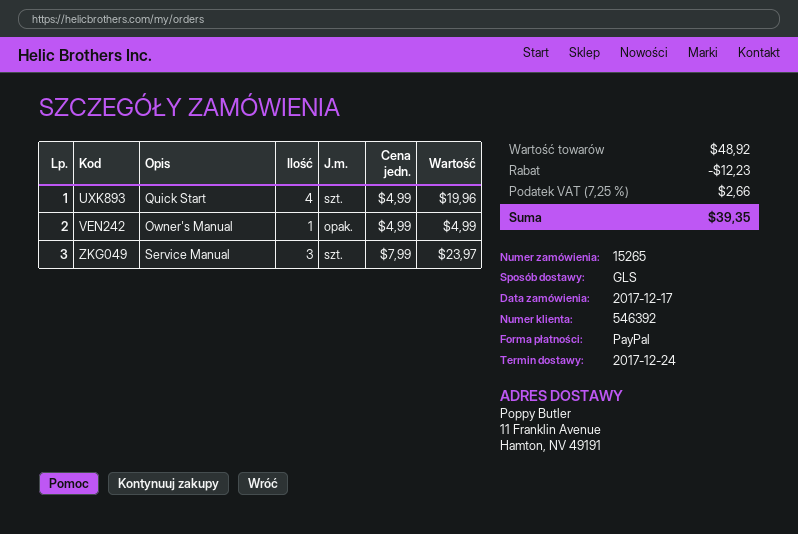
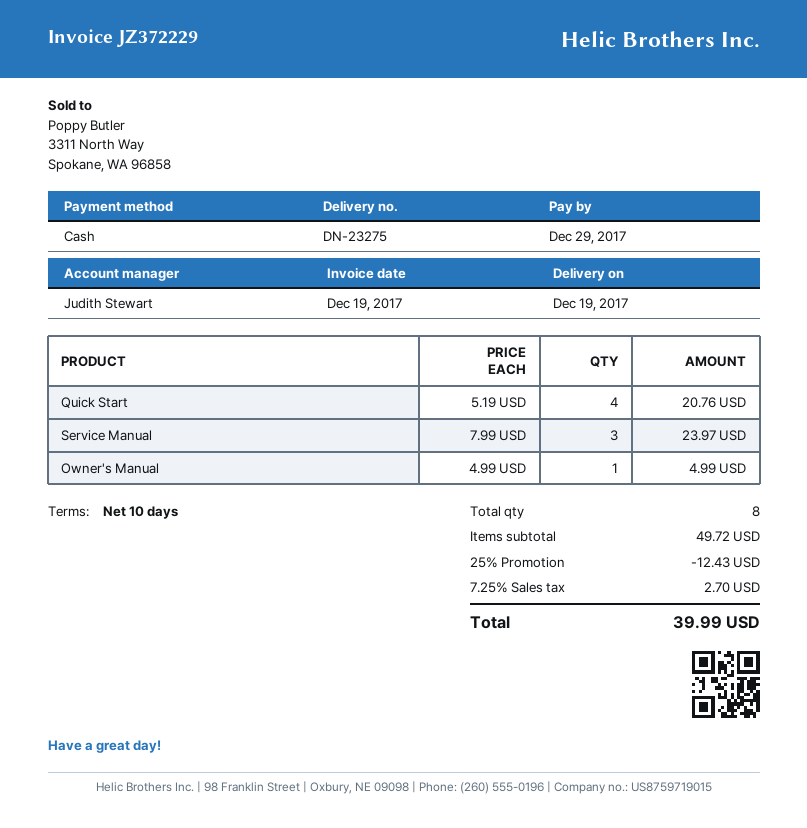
delivery date: 2017-12-24 -> 2017-12-19
payment method: PayPal -> cash
Quick Start: 4 x 4.99 = 19.96 -> 4 x 5.19 = 20.76
subtotal: 48.92 -> 49.72
discount: 12.23 -> 12.43
tax: 7.25% = 2.66 -> 7.25% = 2.70
total: 39.35 -> 39.99

